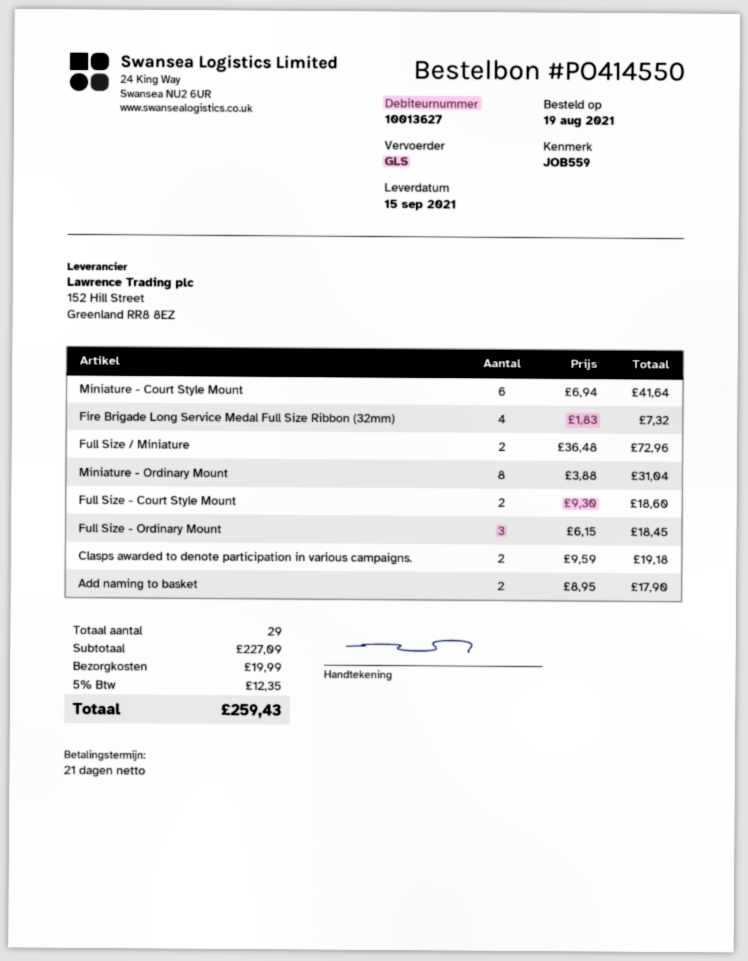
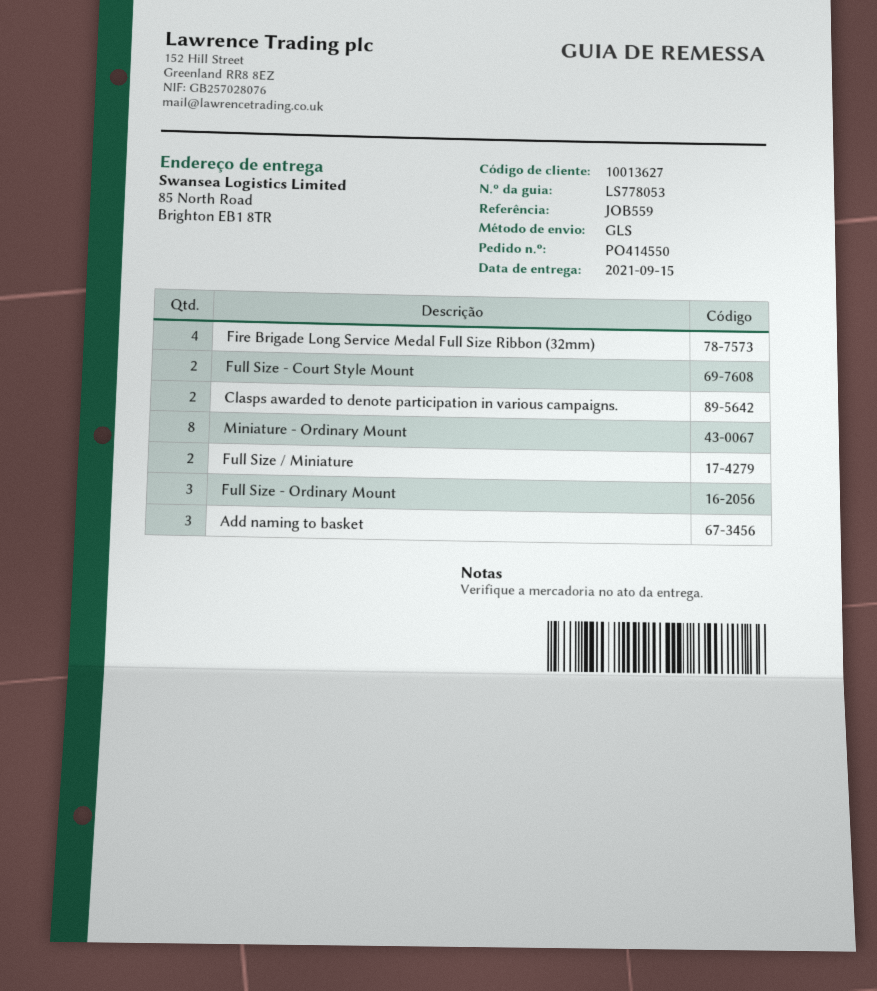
Miniature - Court Style Mount: 6 -> none
Add naming to basket: 2 -> 3

